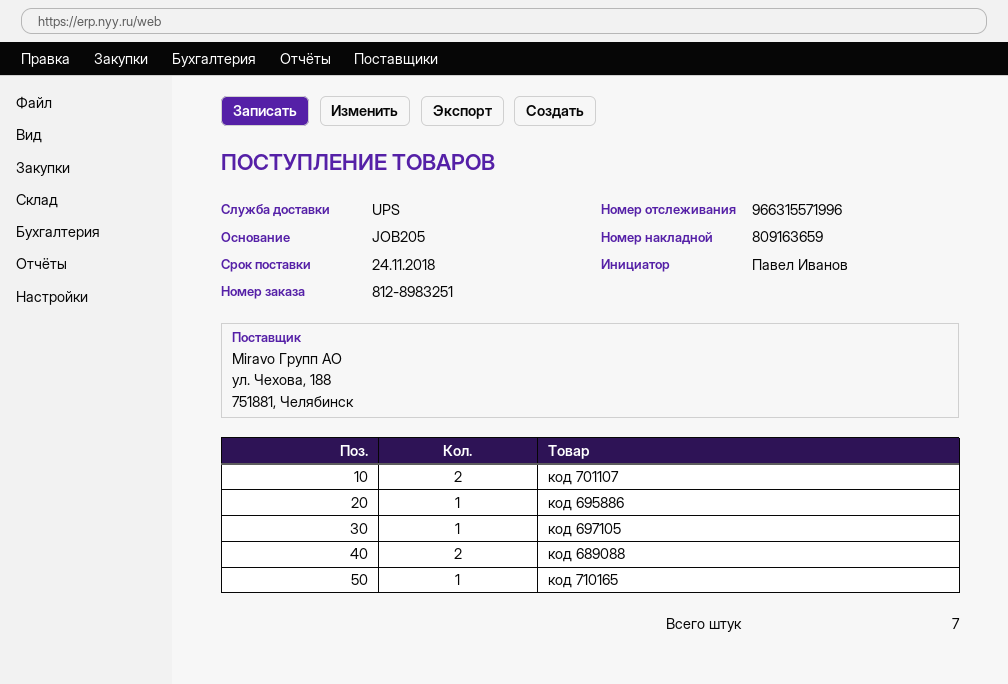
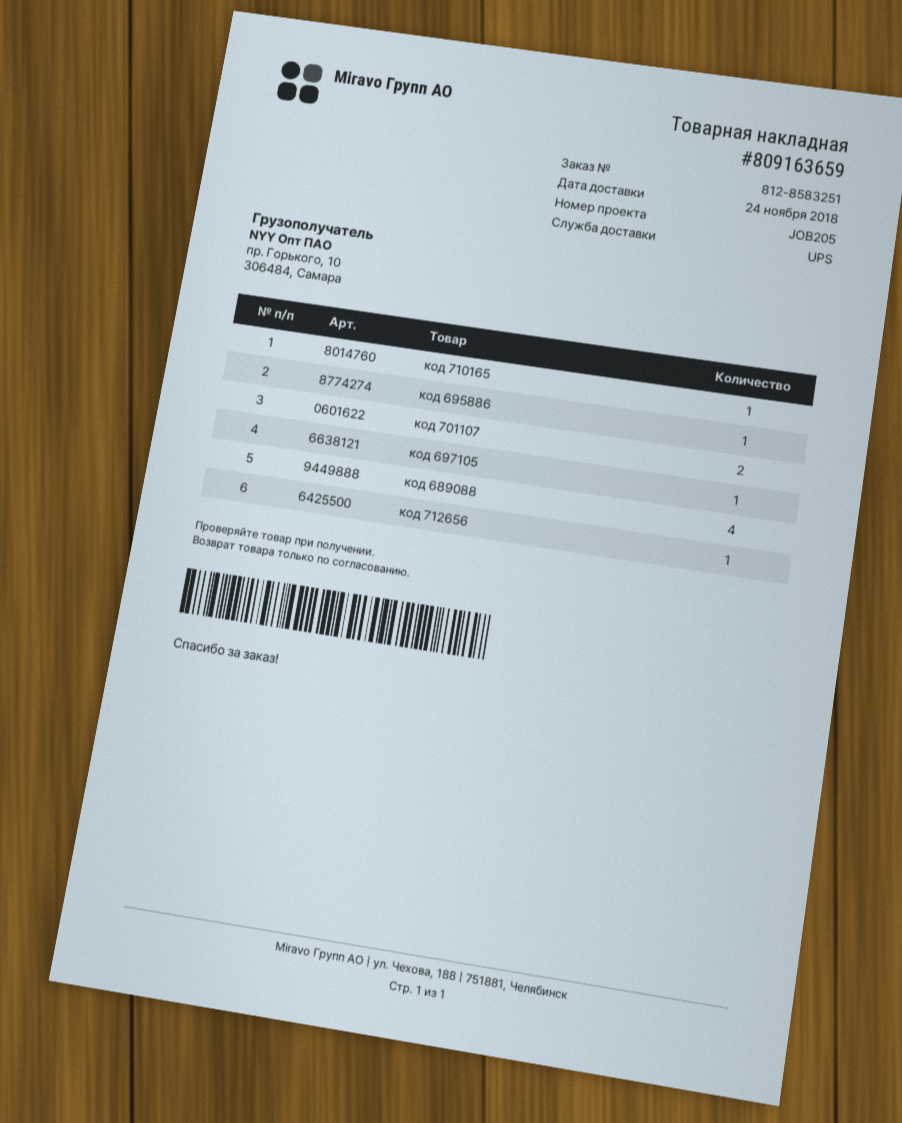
order number: 812-8983251 -> 812-8583251
код 689088: 2 -> 4
код 712656: none -> 1

